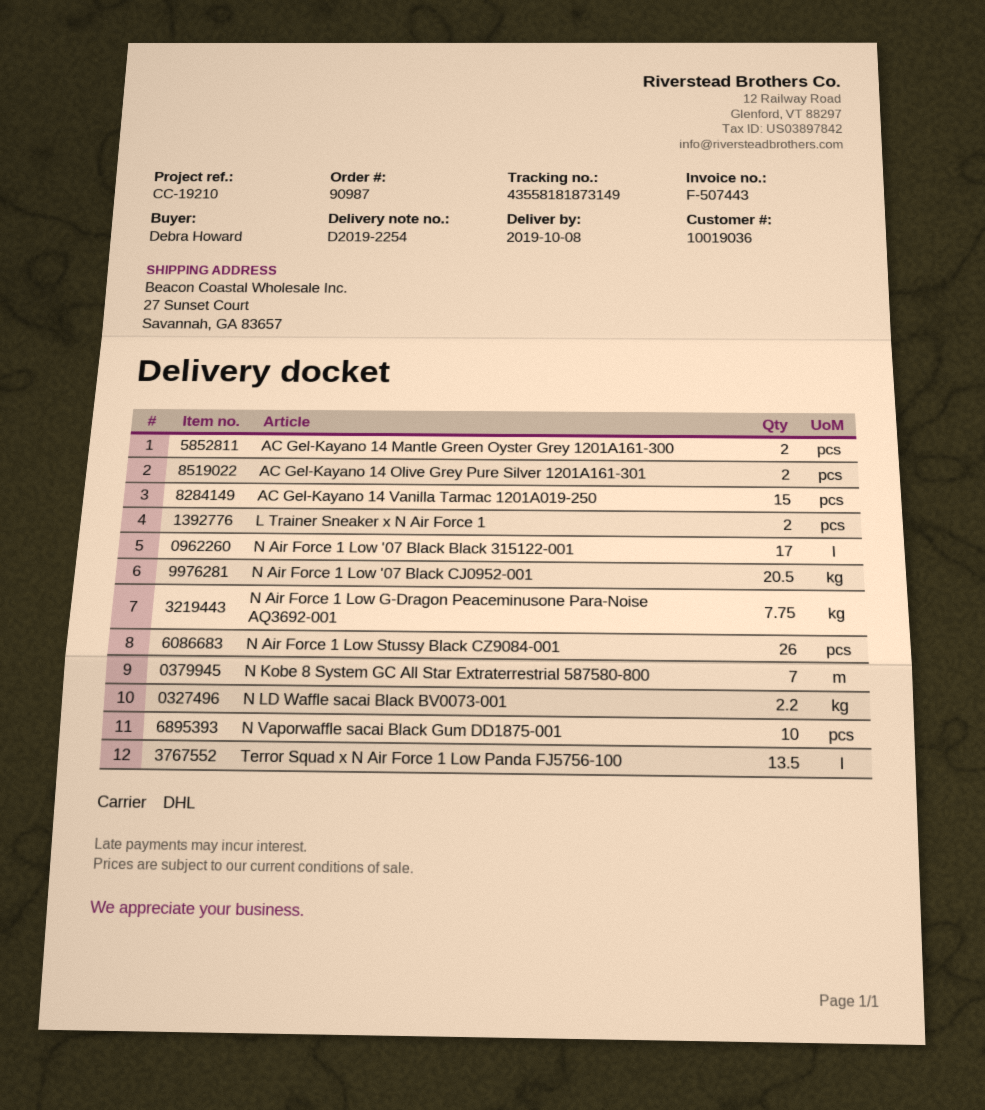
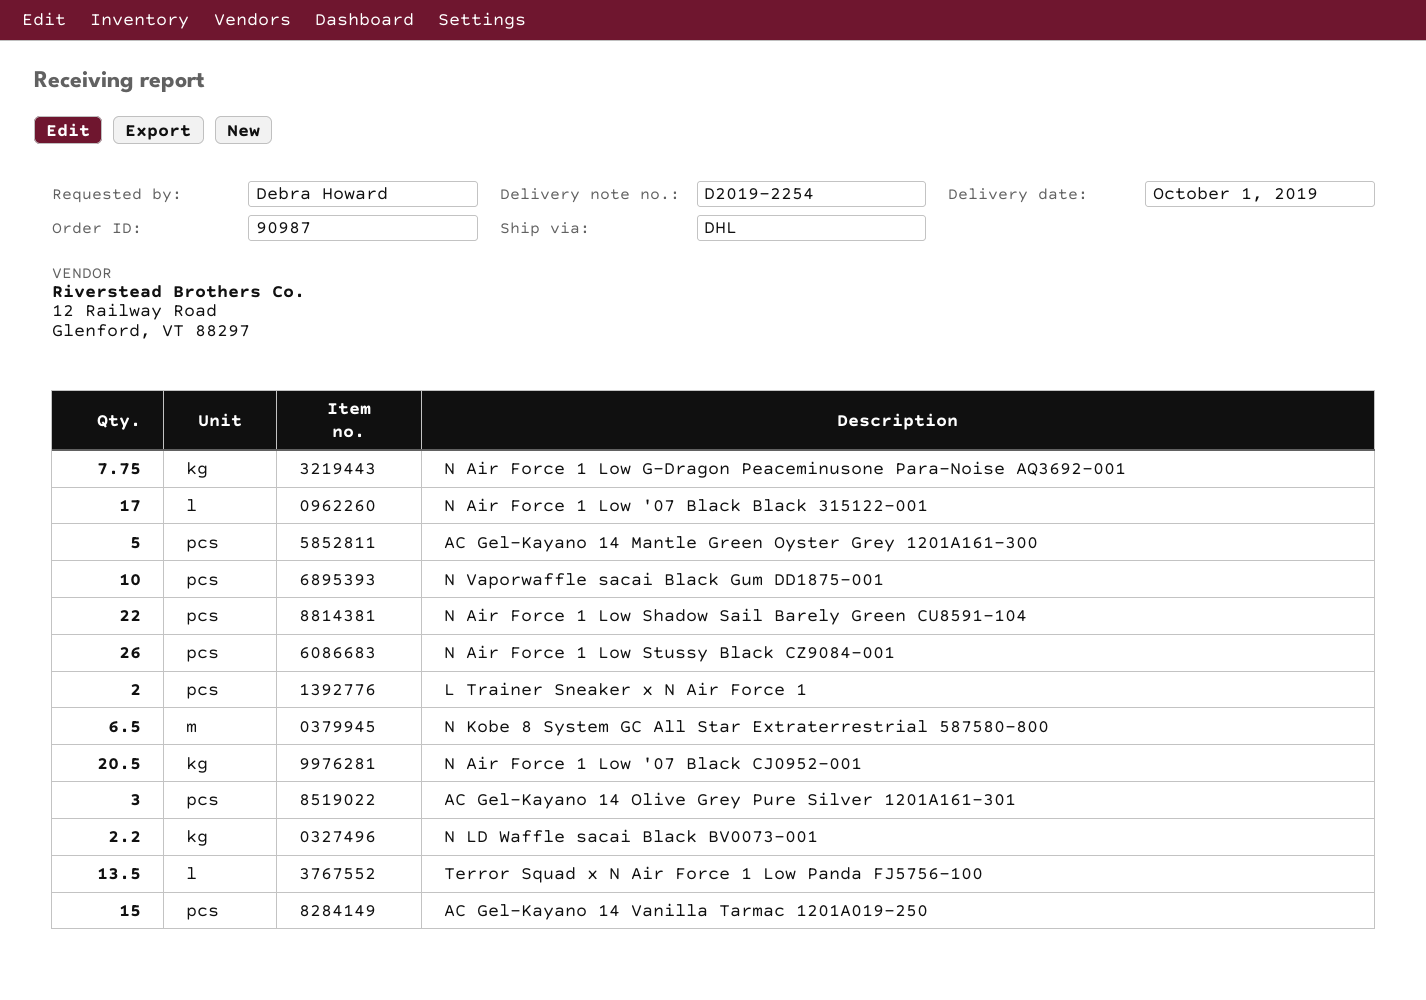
delivery date: 2019-10-08 -> 2019-10-01
AC Gel-Kayano 14 Mantle Green Oyster Grey 1201A161-300: 2 -> 5
AC Gel-Kayano 14 Olive Grey Pure Silver 1201A161-301: 2 -> 3
N Kobe 8 System GC All Star Extraterrestrial 587580-800: 7 -> 6.5
N Air Force 1 Low Shadow Sail Barely Green CU8591-104: none -> 22

